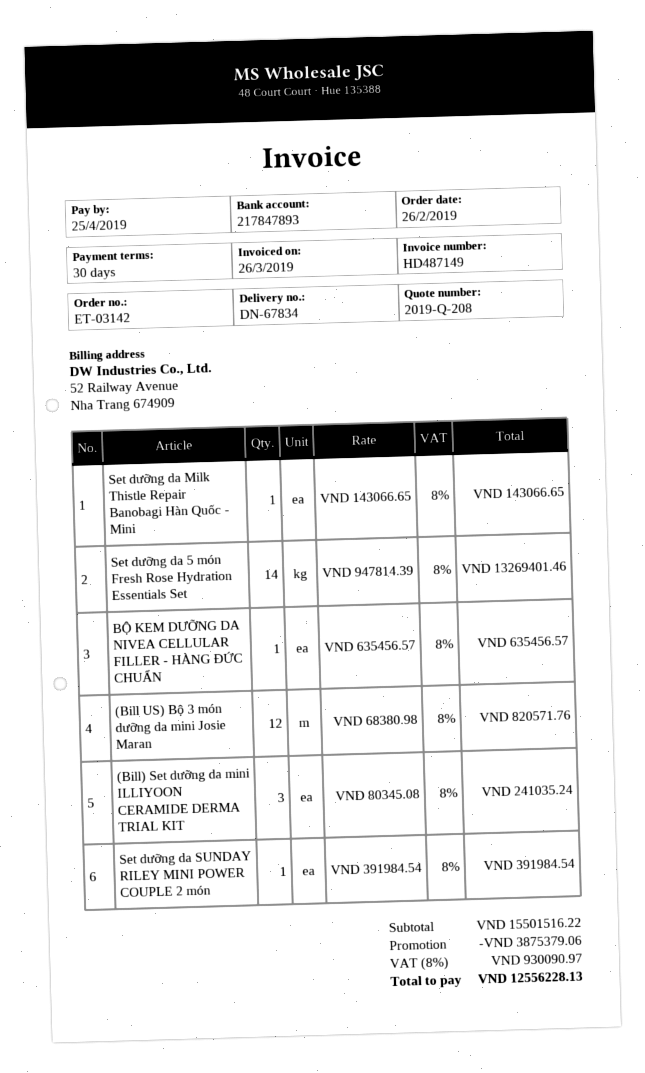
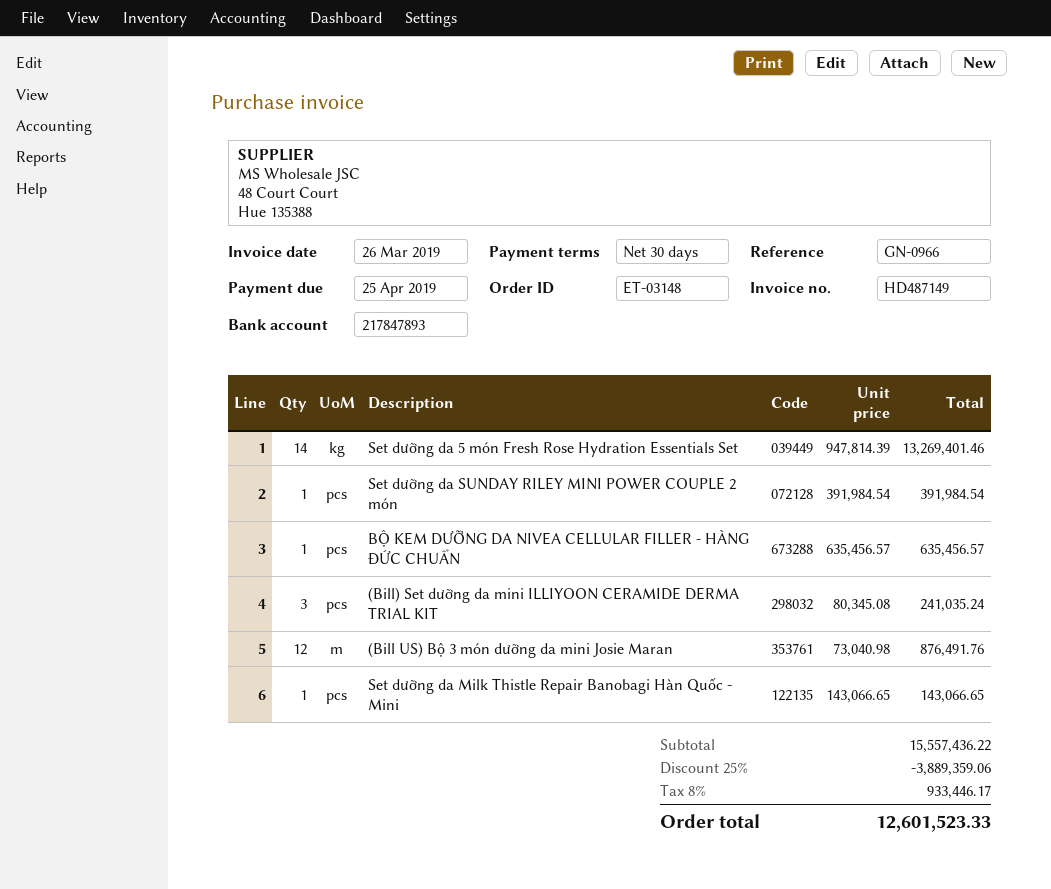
order number: ET-03142 -> ET-03148
(Bill US) Bộ 3 món dưỡng da mini Josie Maran: 12 x 68380.98 = 820571.76 -> 12 x 73040.98 = 876491.76
subtotal: 15501516.22 -> 15557436.22
discount: 3875379.06 -> 3889359.06
tax: 8% = 930090.97 -> 8% = 933446.17
total: 12556228.13 -> 12601523.33

